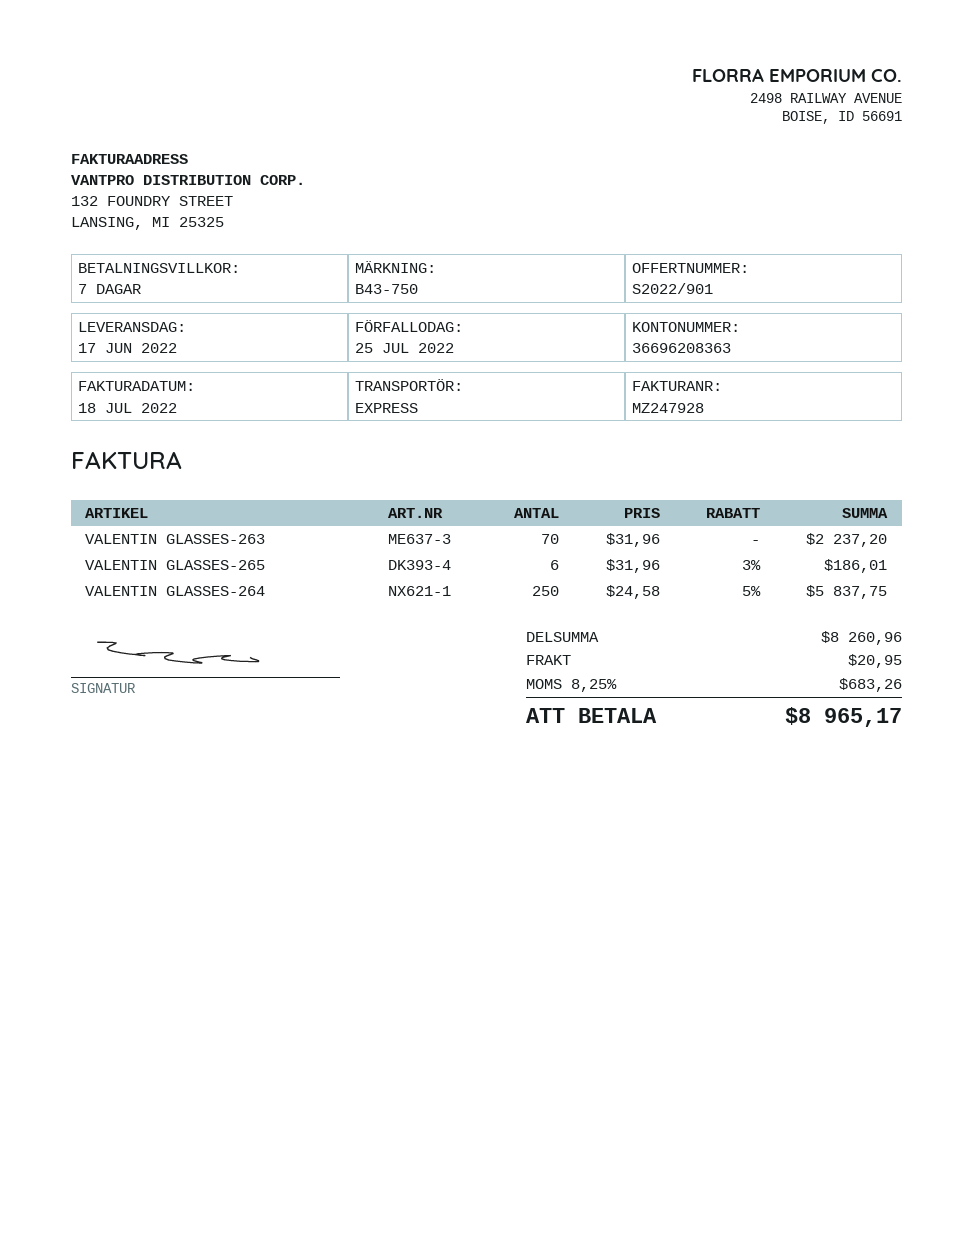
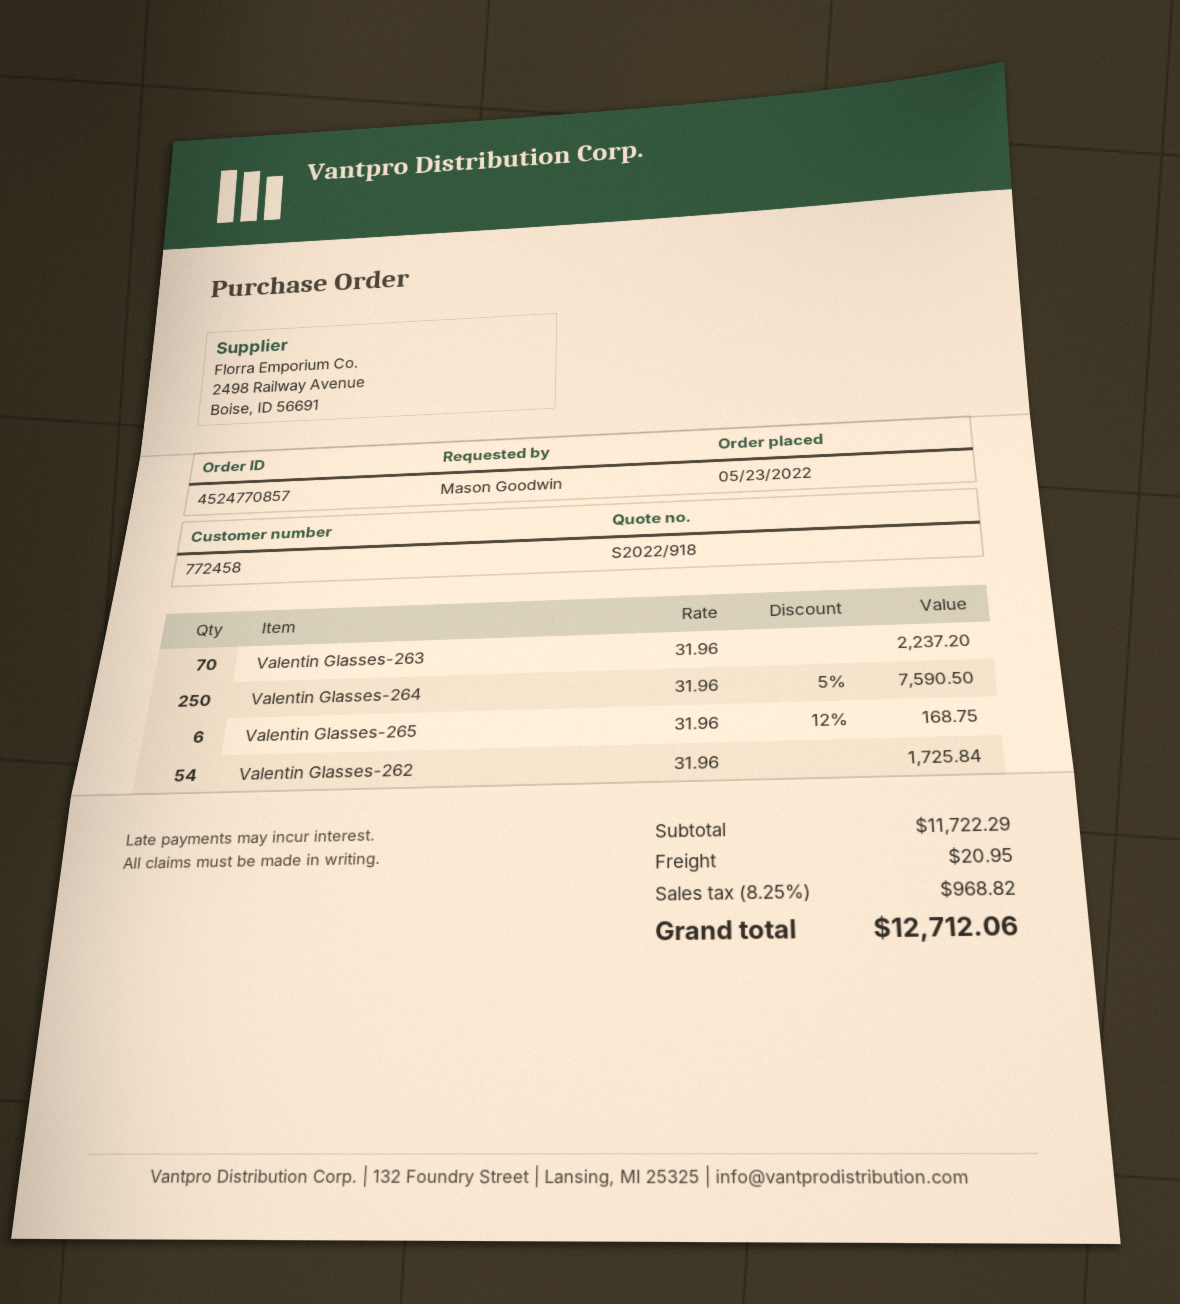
quote number: S2022/901 -> S2022/918
VALENTIN GLASSES-265: 6 x 31.96 - 3% = 186.01 -> 6 x 31.96 - 12% = 168.75
VALENTIN GLASSES-264: 250 x 24.58 - 5% = 5837.75 -> 250 x 31.96 - 5% = 7590.50
Valentin Glasses-262: none -> 54 x 31.96 = 1725.84
subtotal: 8260.96 -> 11722.29
tax: 8.25% = 683.26 -> 8.25% = 968.82
total: 8965.17 -> 12712.06

